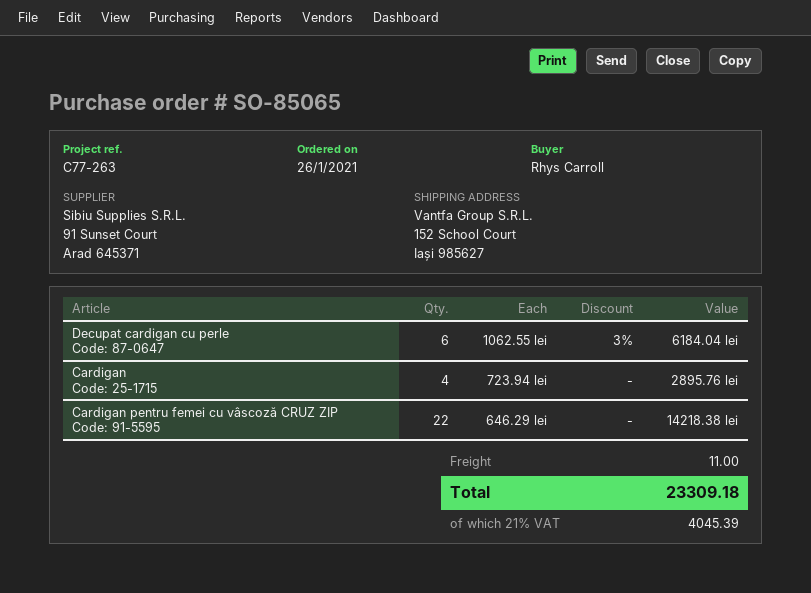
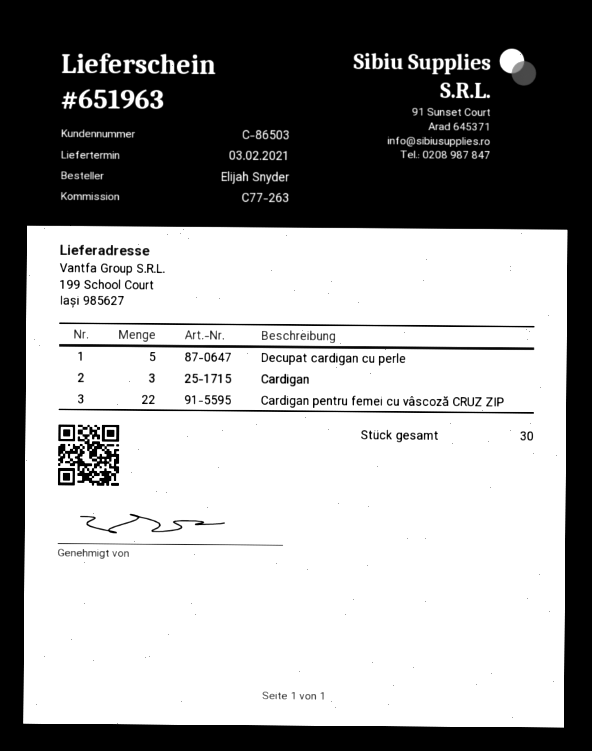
ordered by: Rhys Carroll -> Elijah Snyder
ship to: 152 School Court, Iași 985627 -> 199 School Court, Iași 985627
Decupat cardigan cu perle: 6 -> 5
Cardigan: 4 -> 3

